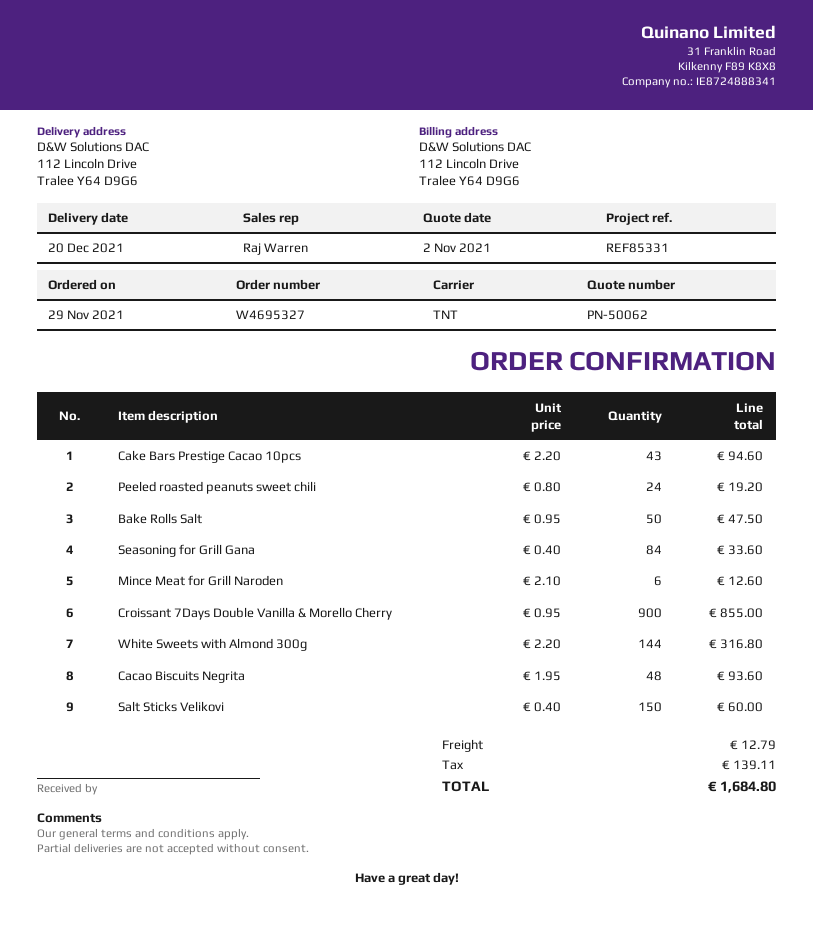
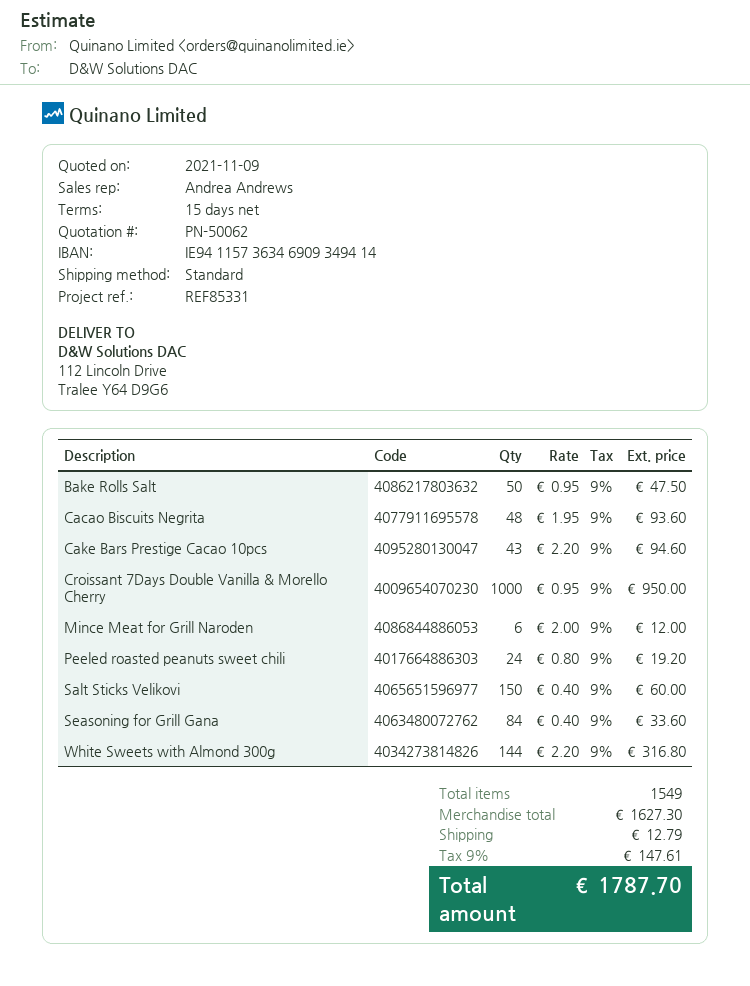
quote date: 2021-11-02 -> 2021-11-09
sales rep: Raj Warren -> Andrea Andrews
shipping method: TNT -> standard
Mince Meat for Grill Naroden: 6 x 2.10 = 12.60 -> 6 x 2.00 = 12.00
Croissant 7Days Double Vanilla & Morello Cherry: 900 x 0.95 = 855.00 -> 1000 x 0.95 = 950.00
tax: 139.11 -> 147.61
total: 1684.80 -> 1787.70

